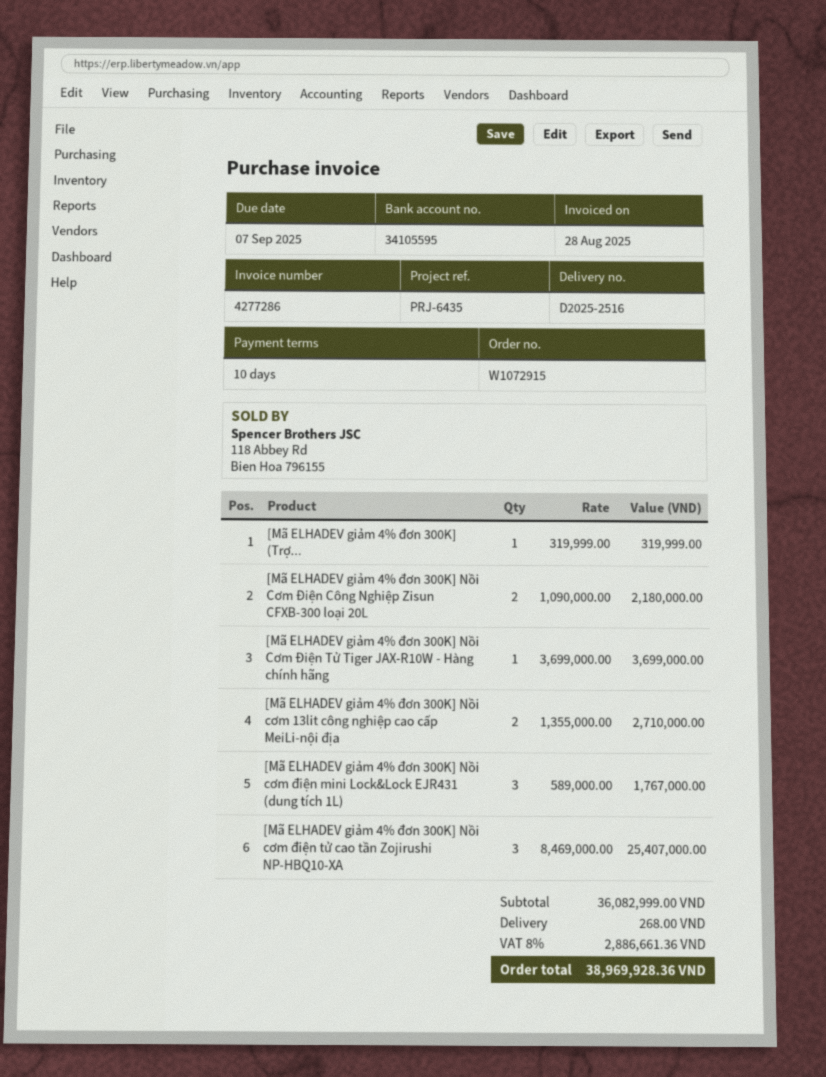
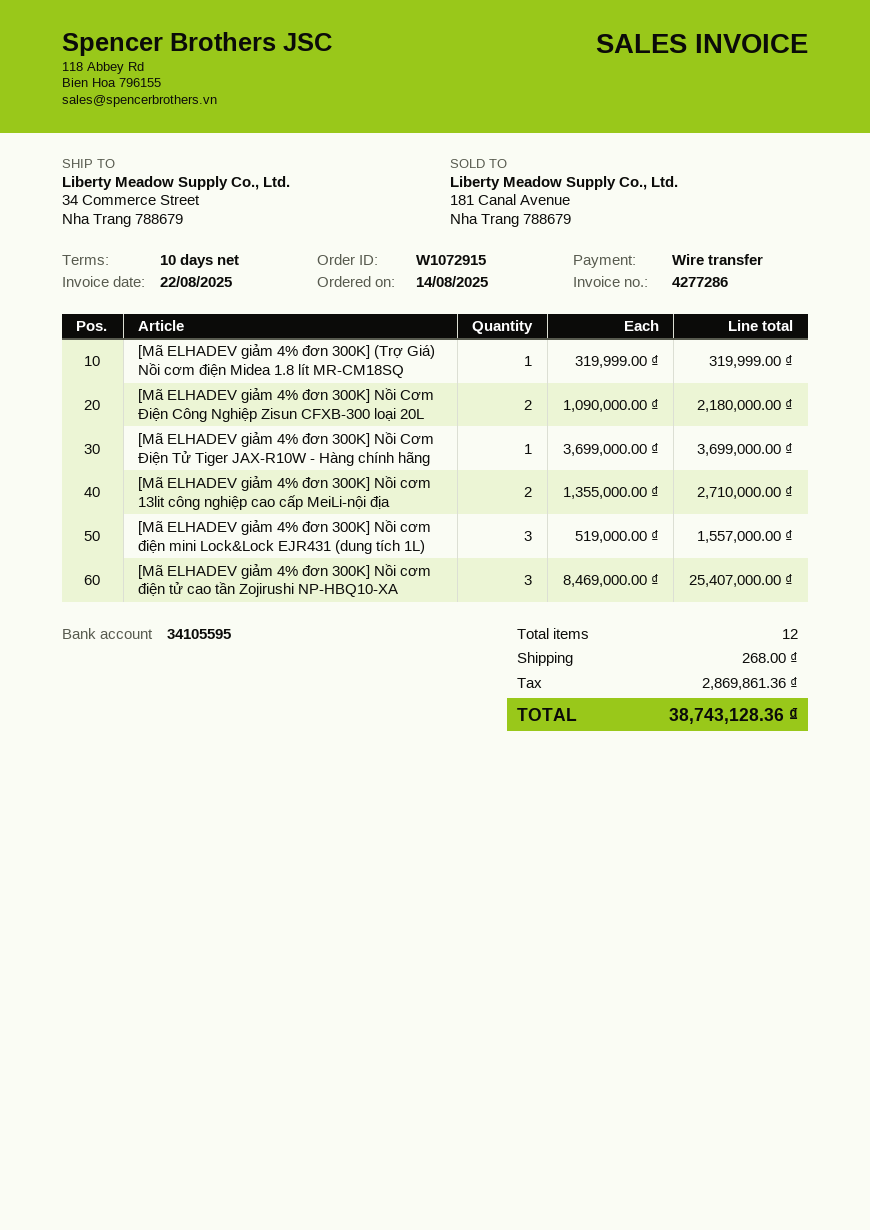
invoice date: 2025-08-28 -> 2025-08-22
[Mã ELHADEV giảm 4% đơn 300K] Nồi cơm điện mini Lock&Lock EJR431 (dung tích 1L): 3 x 589000.00 = 1767000.00 -> 3 x 519000.00 = 1557000.00
tax: 2886661.36 -> 2869861.36
total: 38969928.36 -> 38743128.36

